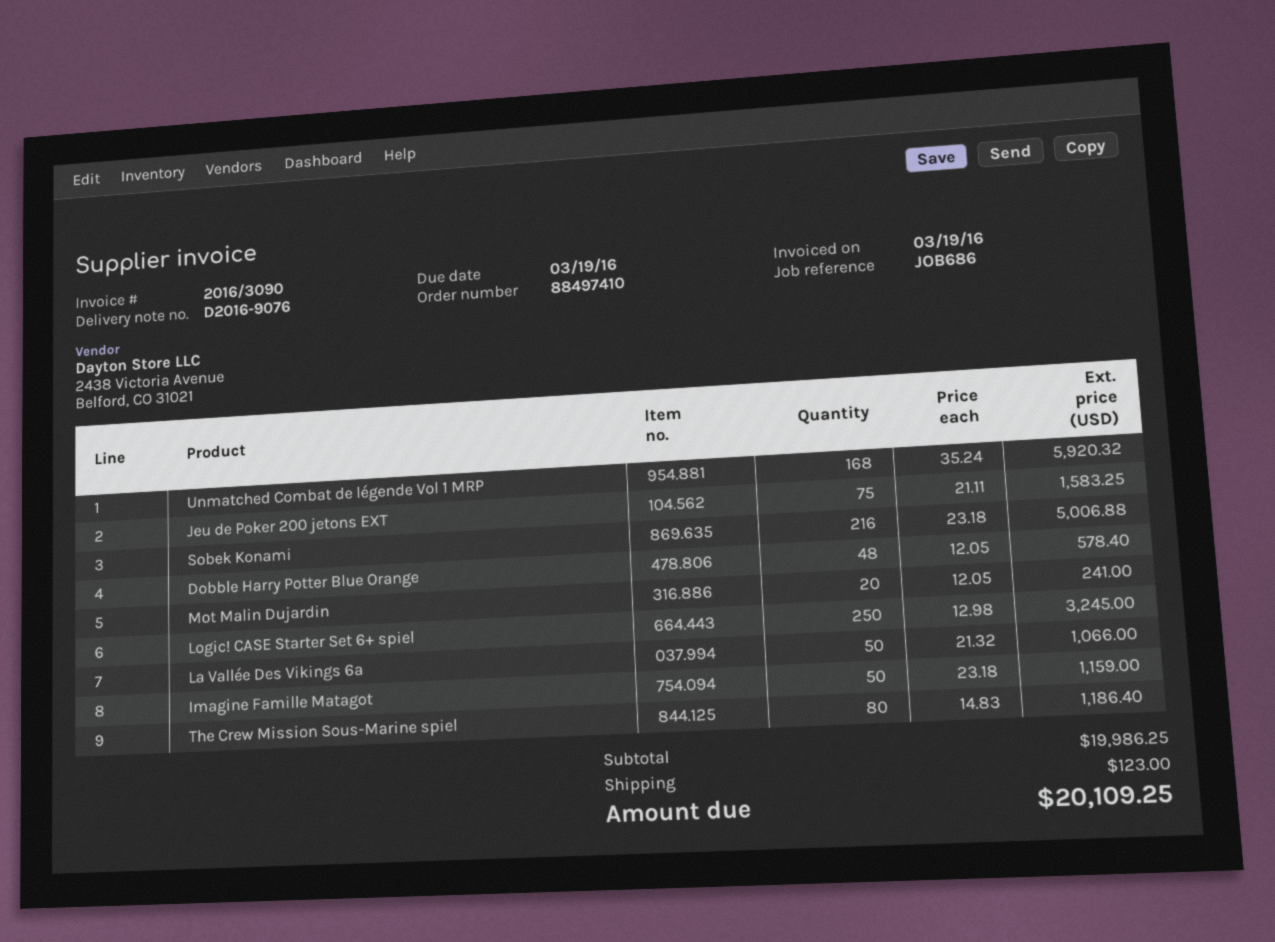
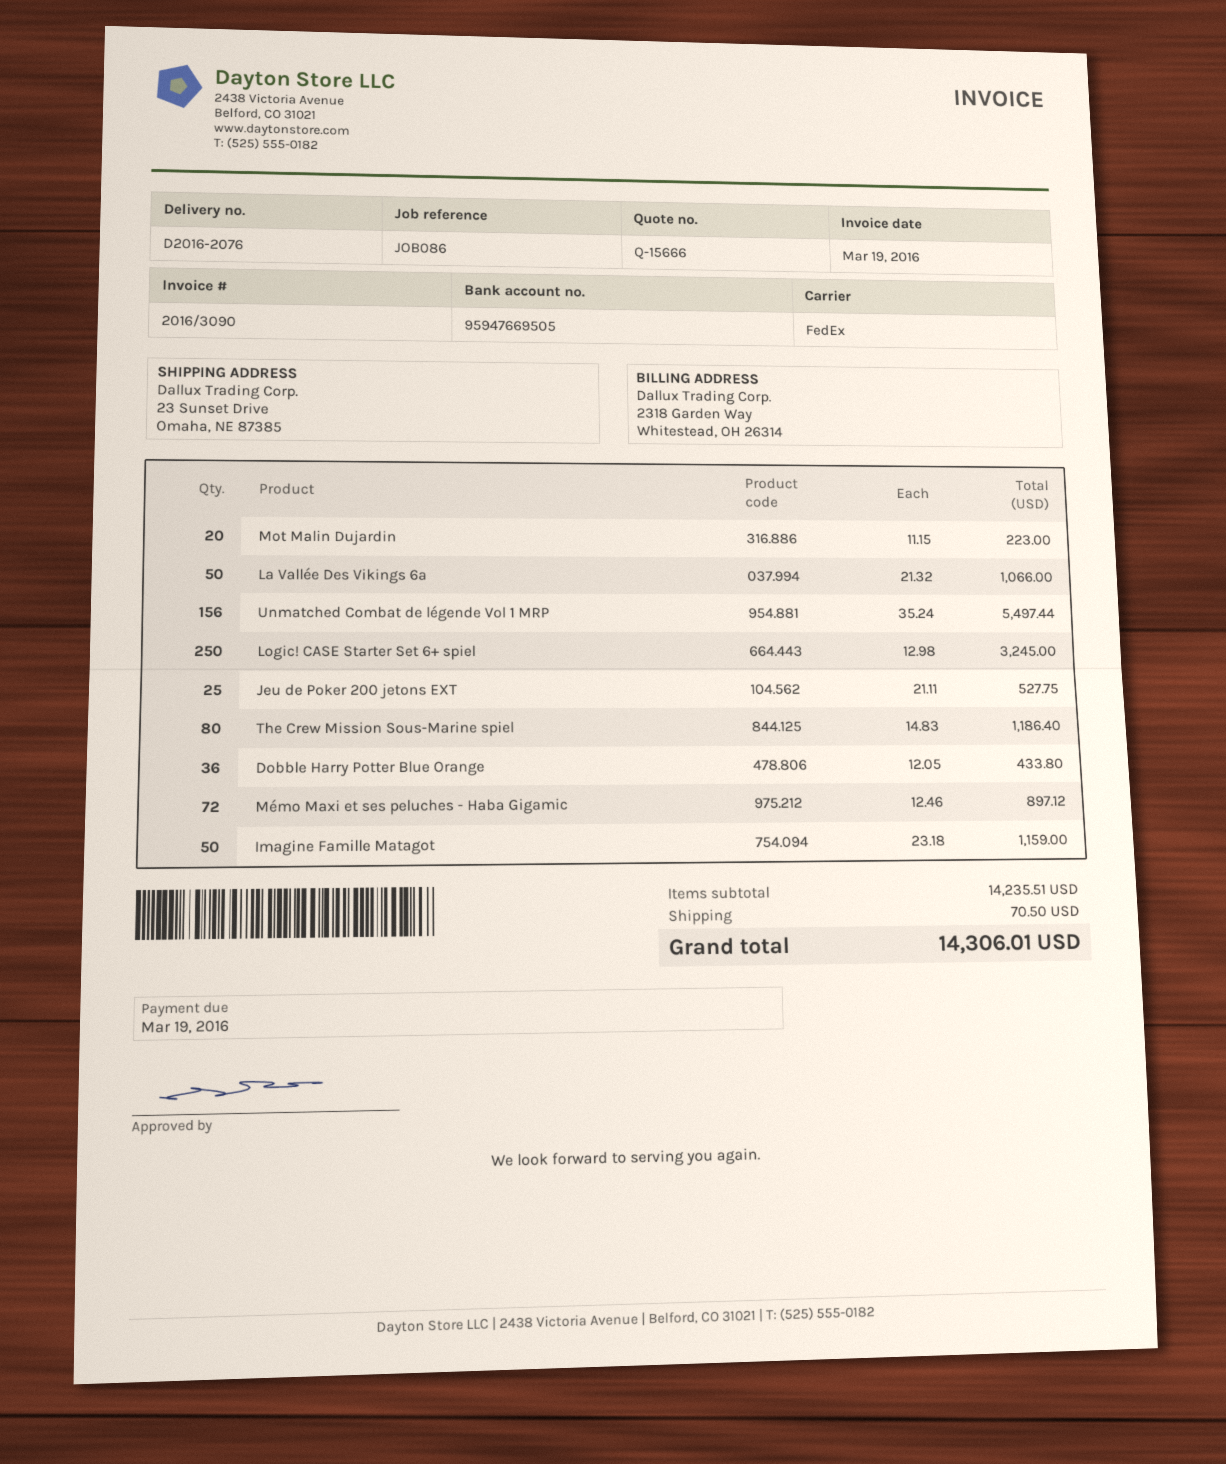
delivery note number: D2016-9076 -> D2016-2076
reference: JOB686 -> JOB086
Unmatched Combat de légende Vol 1 MRP: 168 x 35.24 = 5920.32 -> 156 x 35.24 = 5497.44
Jeu de Poker 200 jetons EXT: 75 x 21.11 = 1583.25 -> 25 x 21.11 = 527.75
Sobek Konami: 216 x 23.18 = 5006.88 -> none
Dobble Harry Potter Blue Orange: 48 x 12.05 = 578.40 -> 36 x 12.05 = 433.80
Mot Malin Dujardin: 20 x 12.05 = 241.00 -> 20 x 11.15 = 223.00
Mémo Maxi et ses peluches - Haba Gigamic: none -> 72 x 12.46 = 897.12
subtotal: 19986.25 -> 14235.51
shipping: 123.00 -> 70.50
total: 20109.25 -> 14306.01

